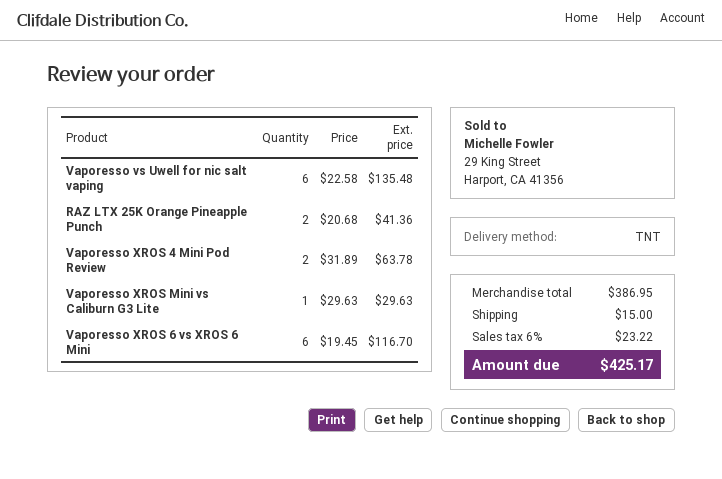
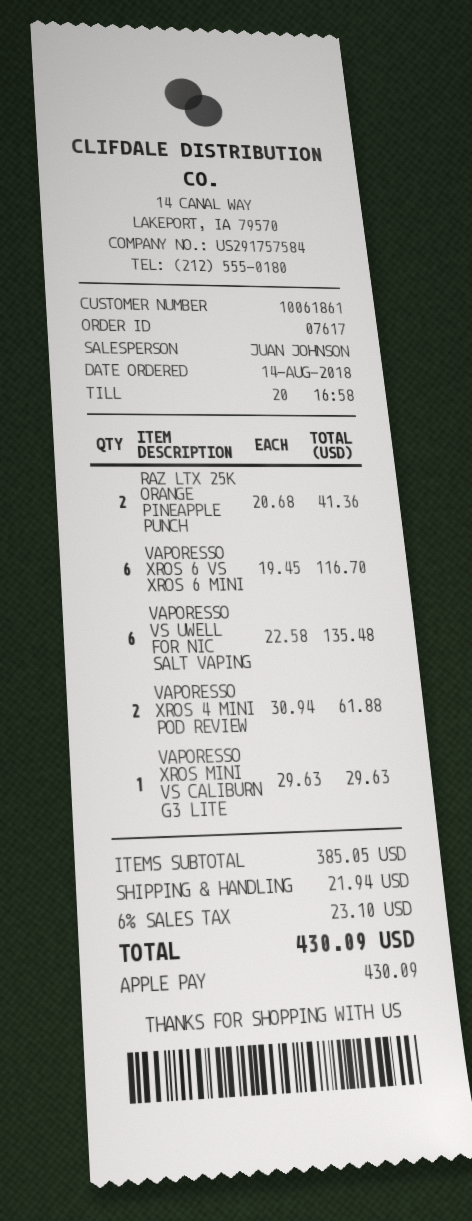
Vaporesso XROS 4 Mini Pod Review: 2 x 31.89 = 63.78 -> 2 x 30.94 = 61.88
subtotal: 386.95 -> 385.05
shipping: 15.00 -> 21.94
tax: 6% = 23.22 -> 6% = 23.10
total: 425.17 -> 430.09

